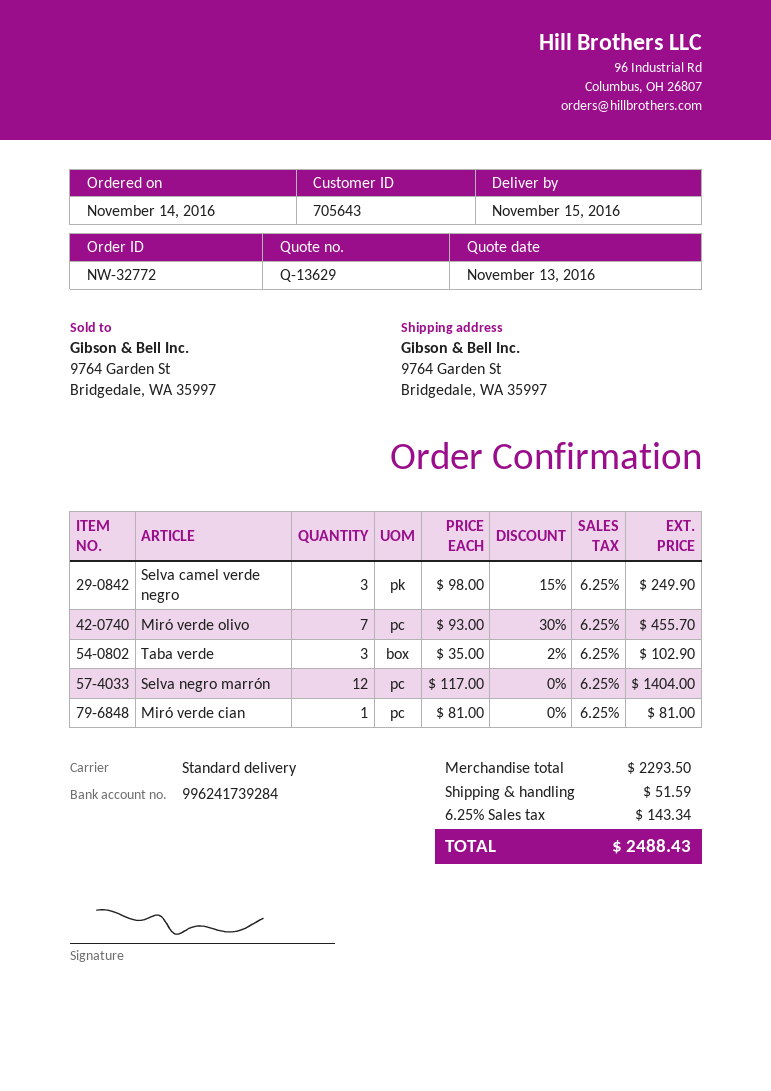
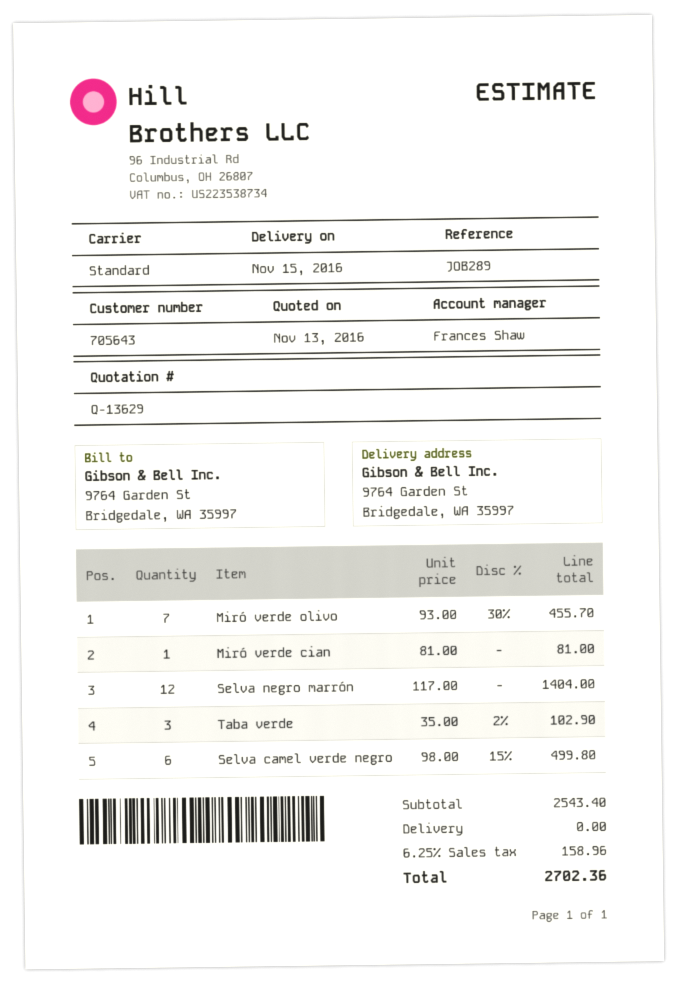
Selva camel verde negro: 3 x 98.00 - 15% = 249.90 -> 6 x 98.00 - 15% = 499.80
subtotal: 2293.50 -> 2543.40
shipping: 51.59 -> 0.00
tax: 6.25% = 143.34 -> 6.25% = 158.96
total: 2488.43 -> 2702.36

